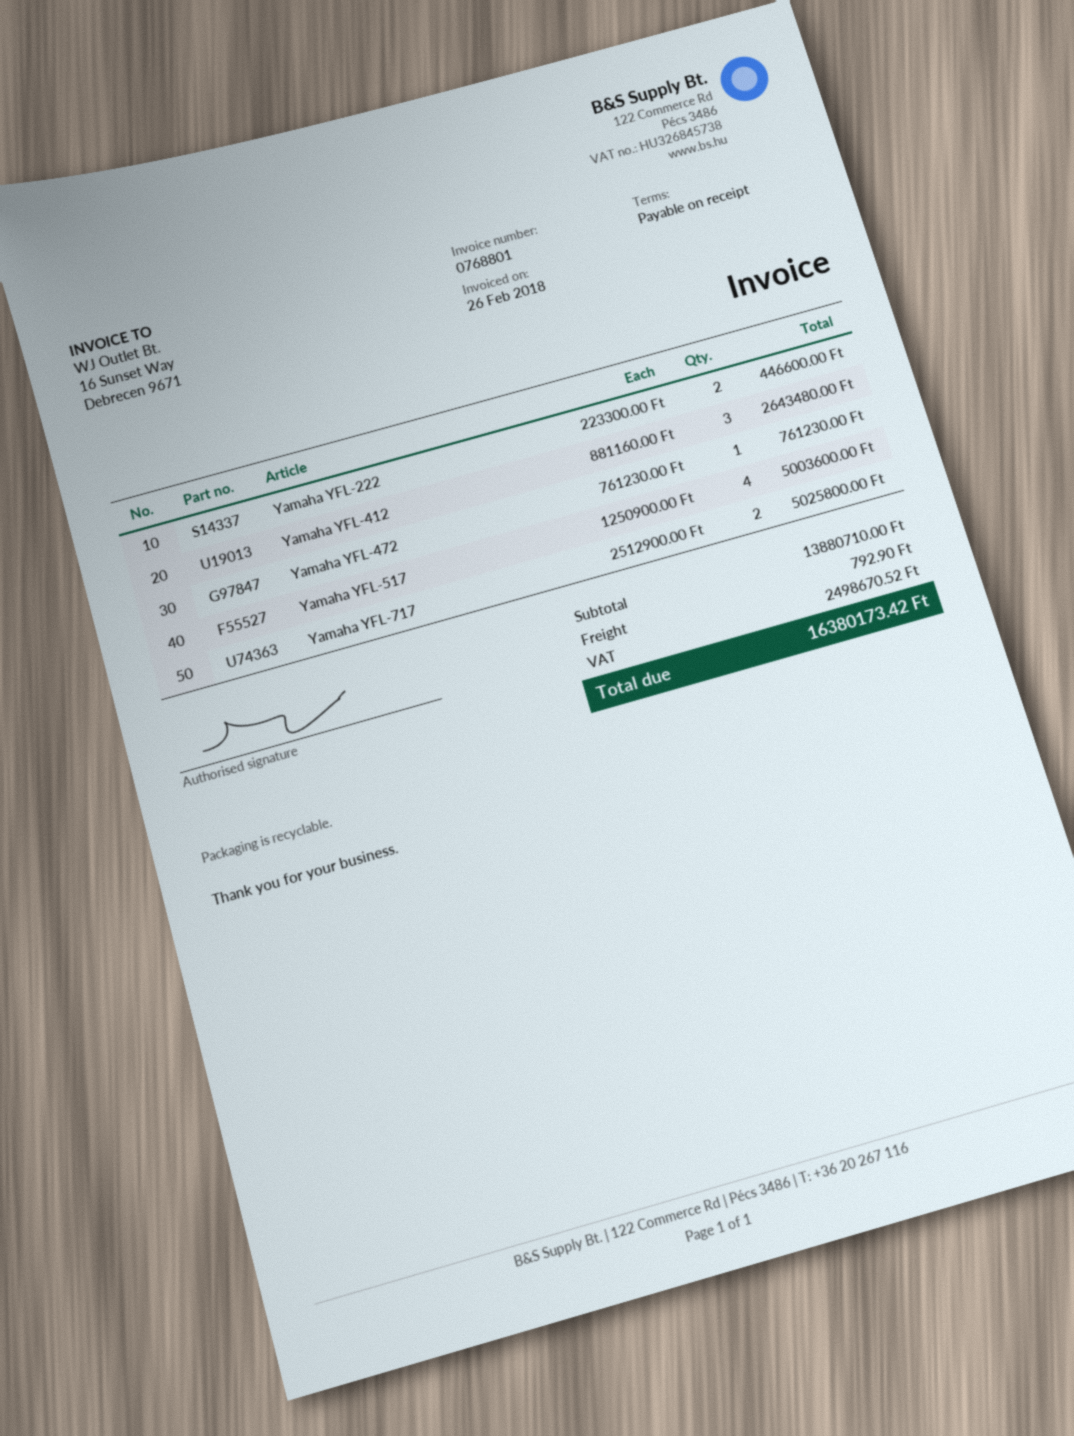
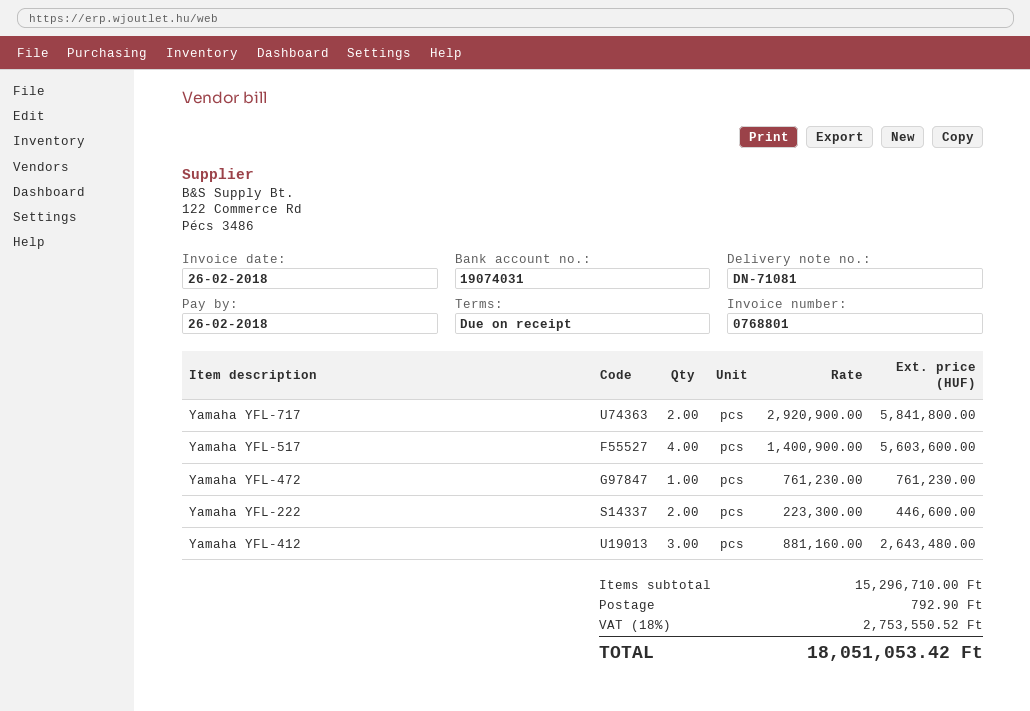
Yamaha YFL-517: 4 x 1250900.00 = 5003600.00 -> 4 x 1400900.00 = 5603600.00
Yamaha YFL-717: 2 x 2512900.00 = 5025800.00 -> 2 x 2920900.00 = 5841800.00
subtotal: 13880710.00 -> 15296710.00
tax: 2498670.52 -> 2753550.52
total: 16380173.42 -> 18051053.42

